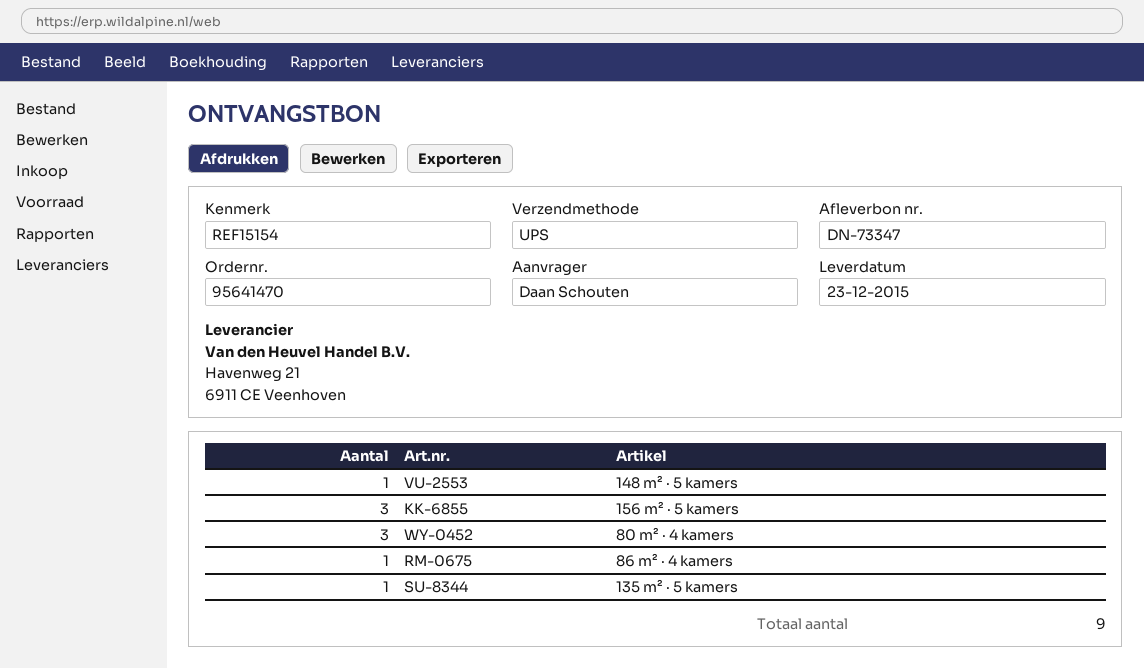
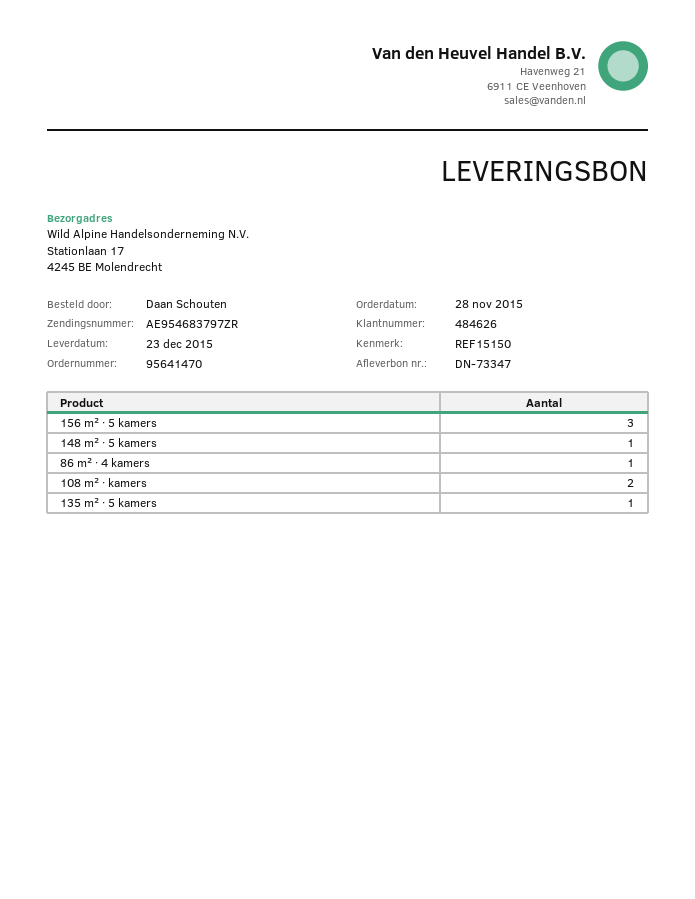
reference: REF15154 -> REF15150
80 m² · 4 kamers: 3 -> none
108 m² · kamers: none -> 2

